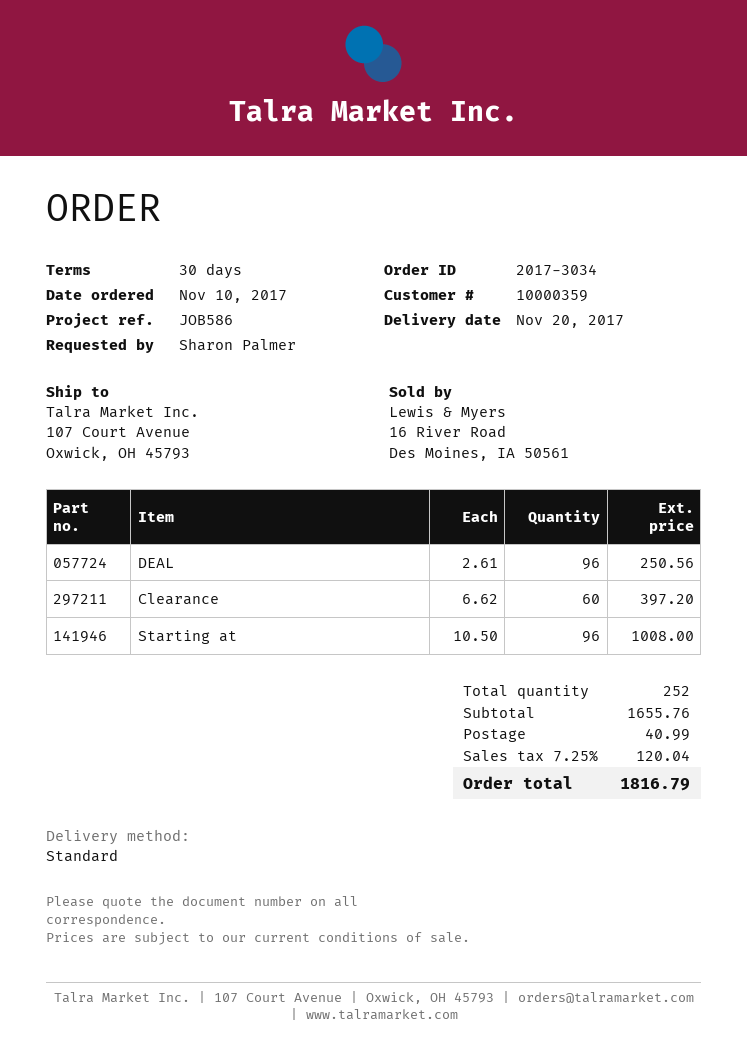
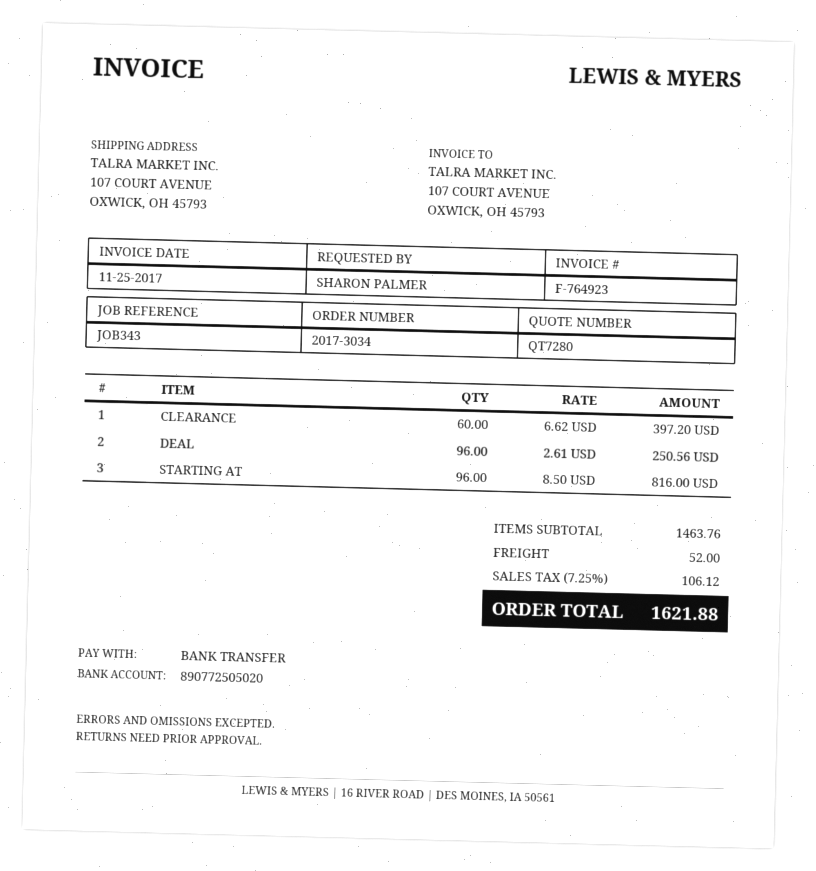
reference: JOB586 -> JOB343
Starting at: 96 x 10.50 = 1008.00 -> 96 x 8.50 = 816.00
subtotal: 1655.76 -> 1463.76
shipping: 40.99 -> 52.00
tax: 7.25% = 120.04 -> 7.25% = 106.12
total: 1816.79 -> 1621.88

